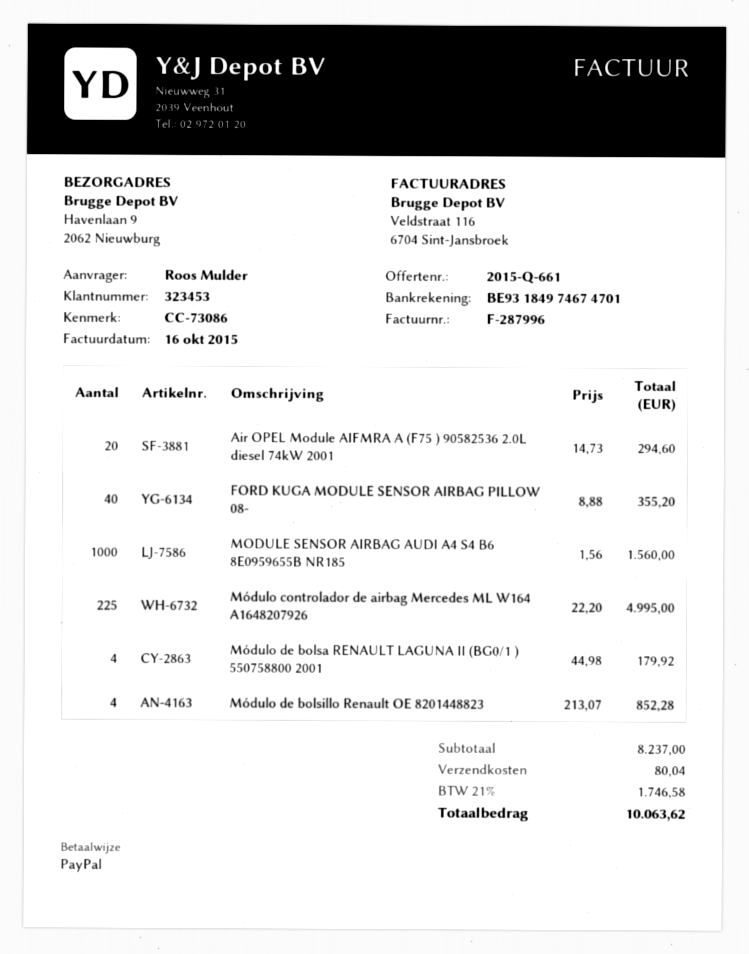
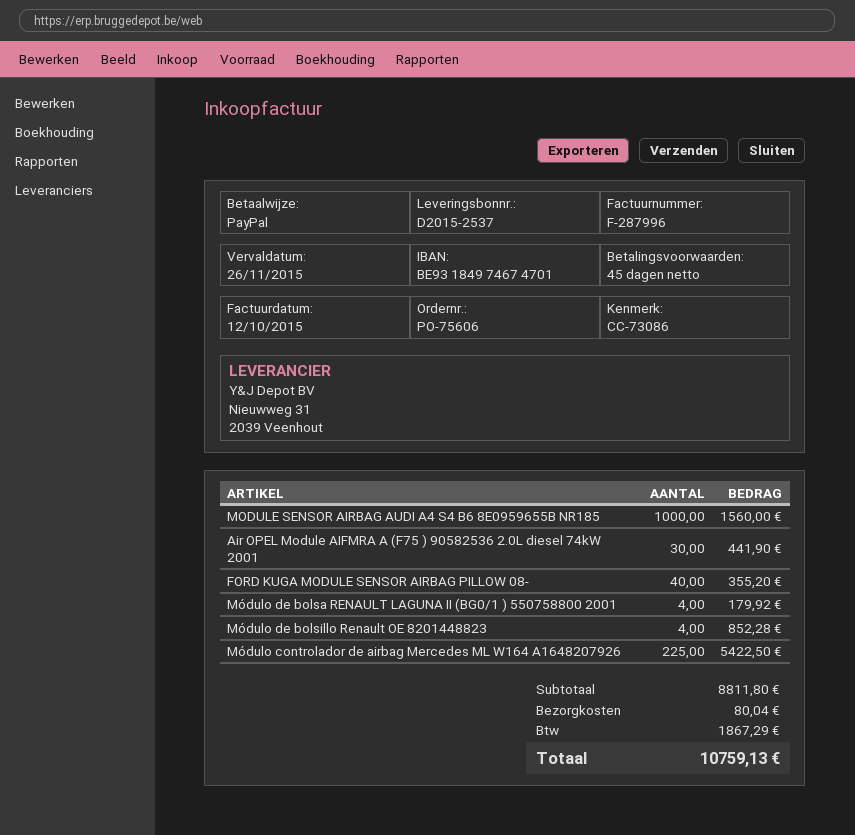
invoice date: 2015-10-16 -> 2015-10-12
Air OPEL Module AIFMRA A (F75 ) 90582536 2.0L diesel 74kW 2001: 20 for 294.60 -> 30 for 441.90
Módulo controlador de airbag Mercedes ML W164 A1648207926: 225 for 4995.00 -> 225 for 5422.50
subtotal: 8237.00 -> 8811.80
tax: 1746.58 -> 1867.29
total: 10063.62 -> 10759.13

